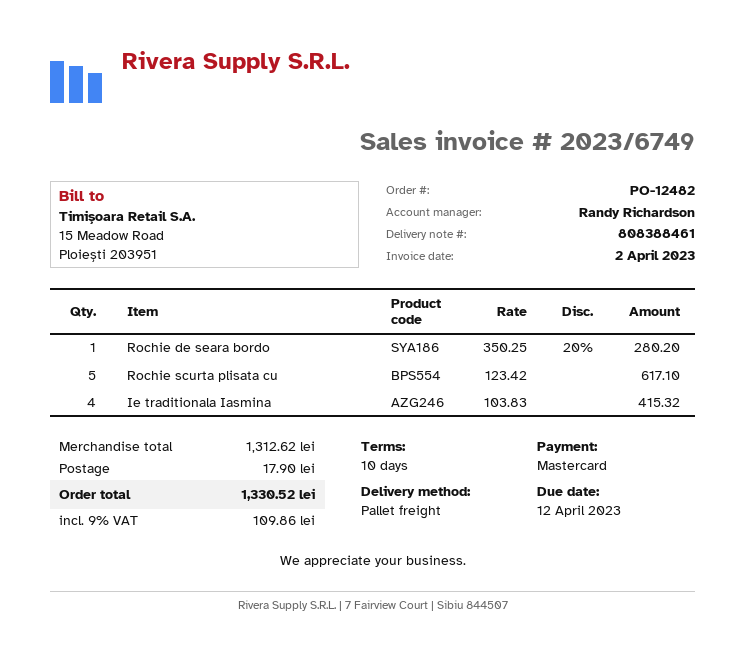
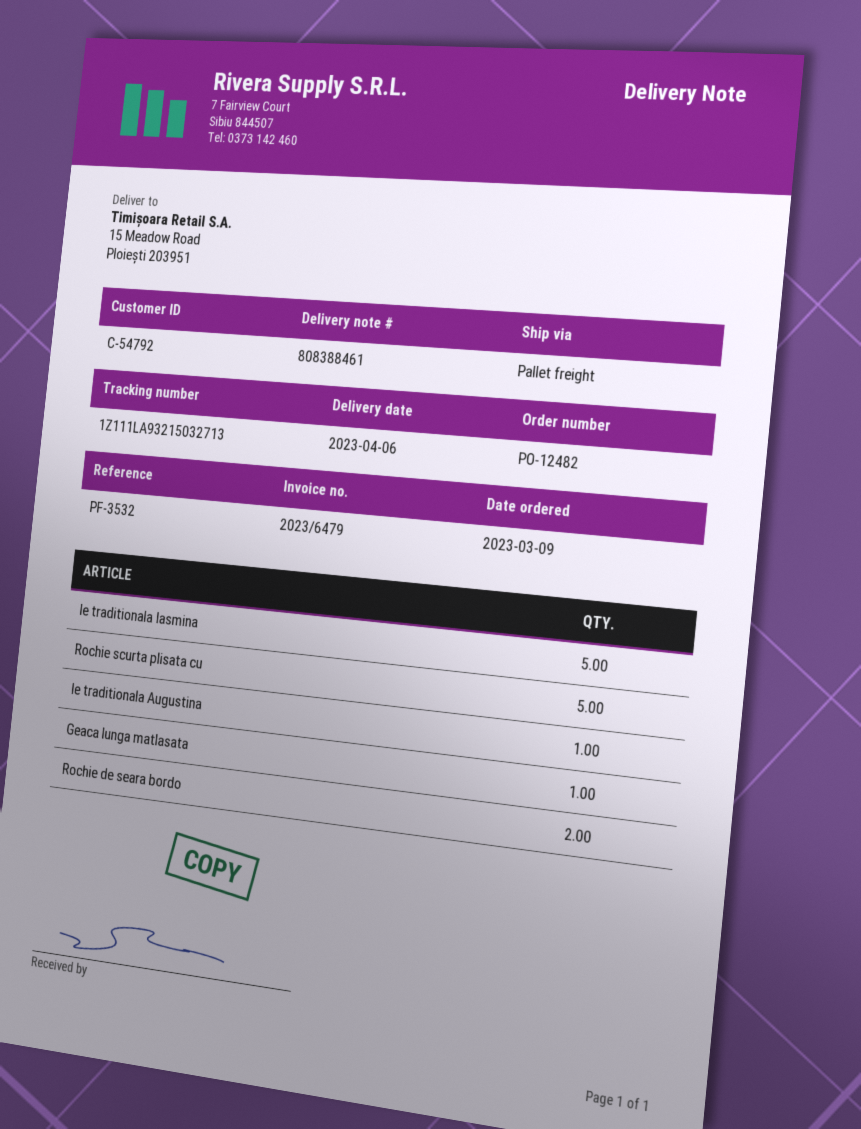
invoice number: 2023/6749 -> 2023/6479
Rochie de seara bordo: 1 -> 2
Ie traditionala Iasmina: 4 -> 5
Ie traditionala Augustina: none -> 1
Geaca lunga matlasata: none -> 1

